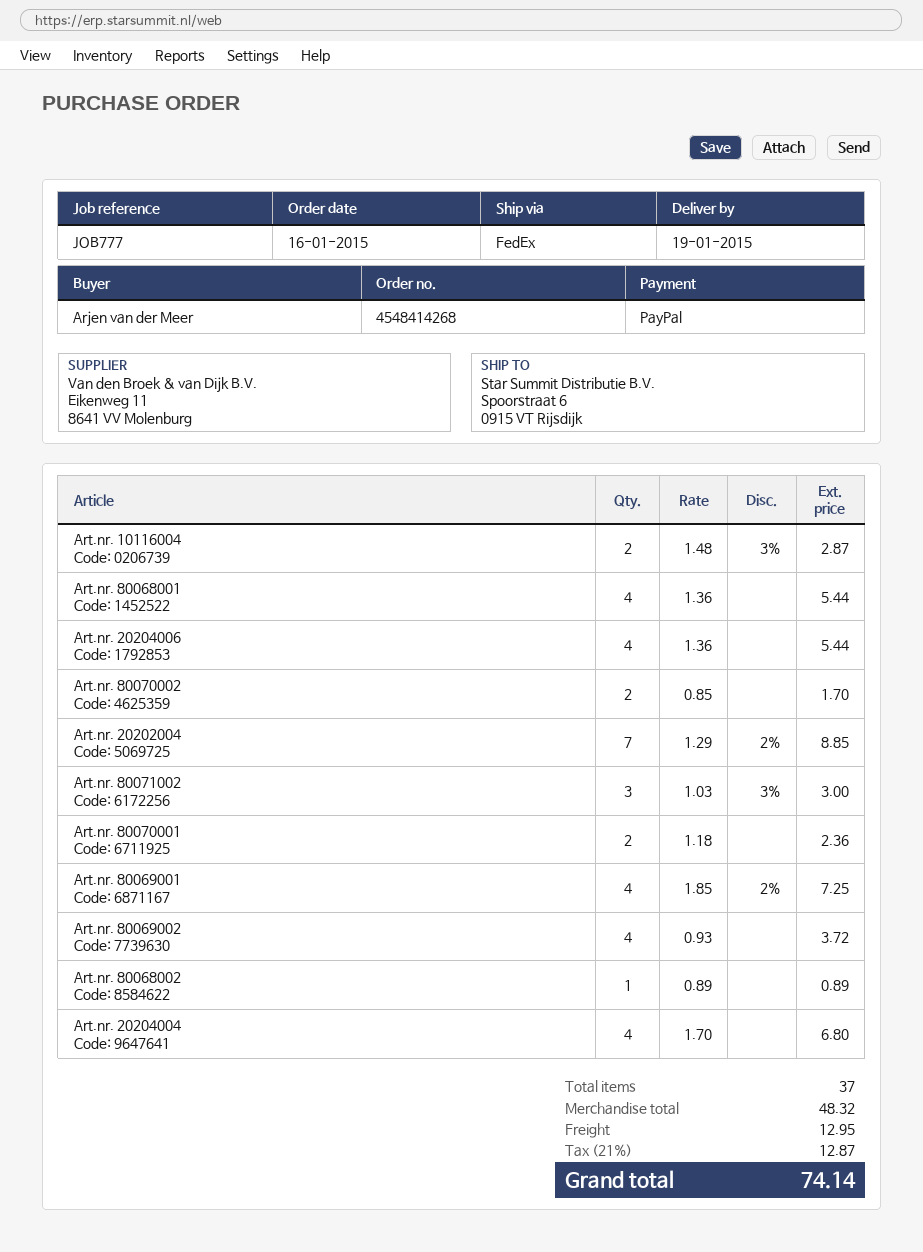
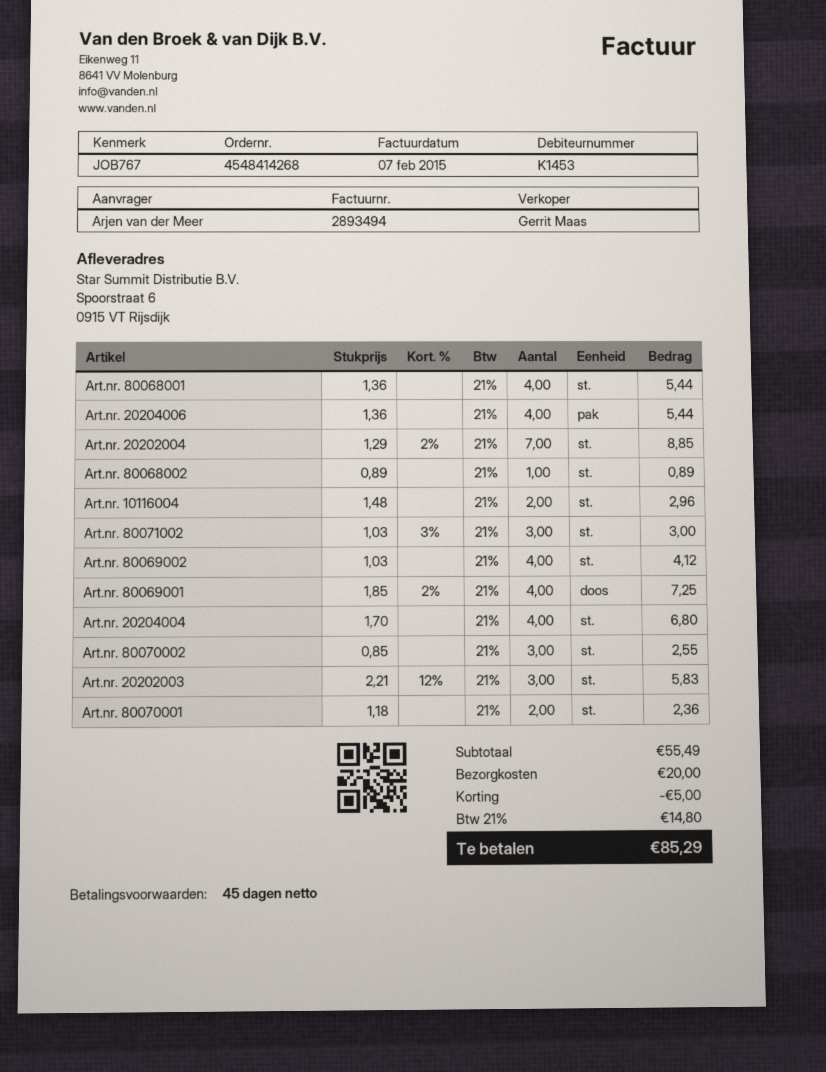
reference: JOB777 -> JOB767
Art.nr. 10116004: 2 x 1.48 - 3% = 2.87 -> 2 x 1.48 = 2.96
Art.nr. 80070002: 2 x 0.85 = 1.70 -> 3 x 0.85 = 2.55
Art.nr. 80069002: 4 x 0.93 = 3.72 -> 4 x 1.03 = 4.12
Art.nr. 20202003: none -> 3 x 2.21 - 12% = 5.83
subtotal: 48.32 -> 55.49
discount: none -> 5.00
shipping: 12.95 -> 20.00
tax: 21% = 12.87 -> 21% = 14.80
total: 74.14 -> 85.29

